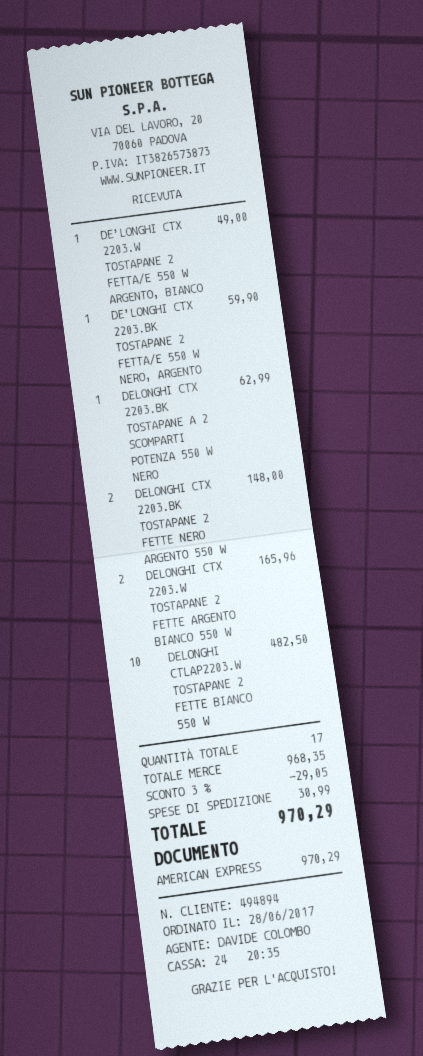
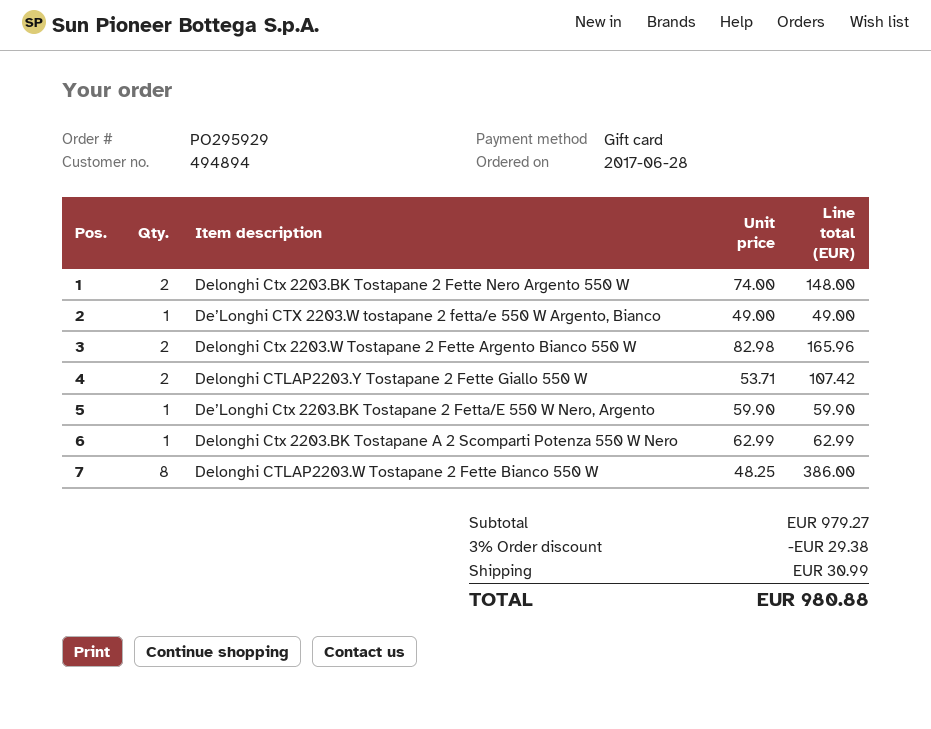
payment method: American Express -> gift card
DELONGHI CTLAP2203.W TOSTAPANE 2 FETTE BIANCO 550 W: 10 for 482.50 -> 8 for 386.00
Delonghi CTLAP2203.Y Tostapane 2 Fette Giallo 550 W: none -> 2 for 107.42
subtotal: 968.35 -> 979.27
discount: 3% = 29.05 -> 3% = 29.38
total: 970.29 -> 980.88

